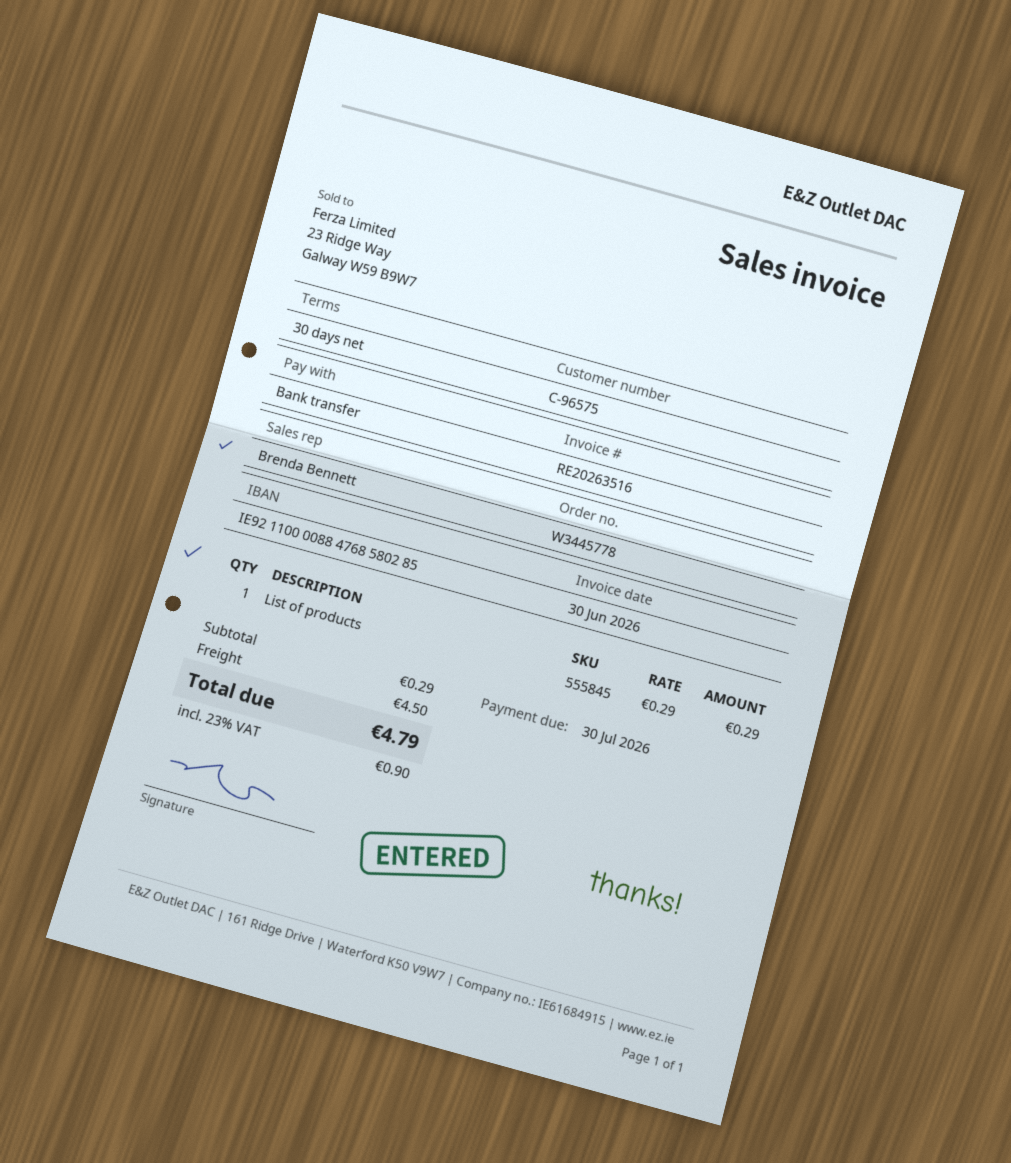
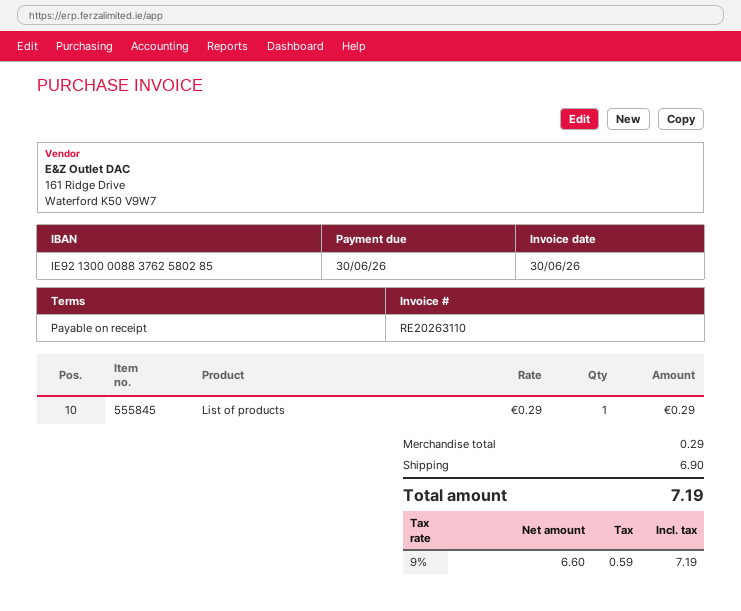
invoice number: RE20263516 -> RE20263110
payment terms: 30 days -> on receipt
due date: 2026-07-30 -> 2026-06-30
bank account: IE92110000884768580285 -> IE92130000883762580285
shipping: 4.50 -> 6.90
tax: 23% = 0.90 -> 9% = 0.59
total: 4.79 -> 7.19

